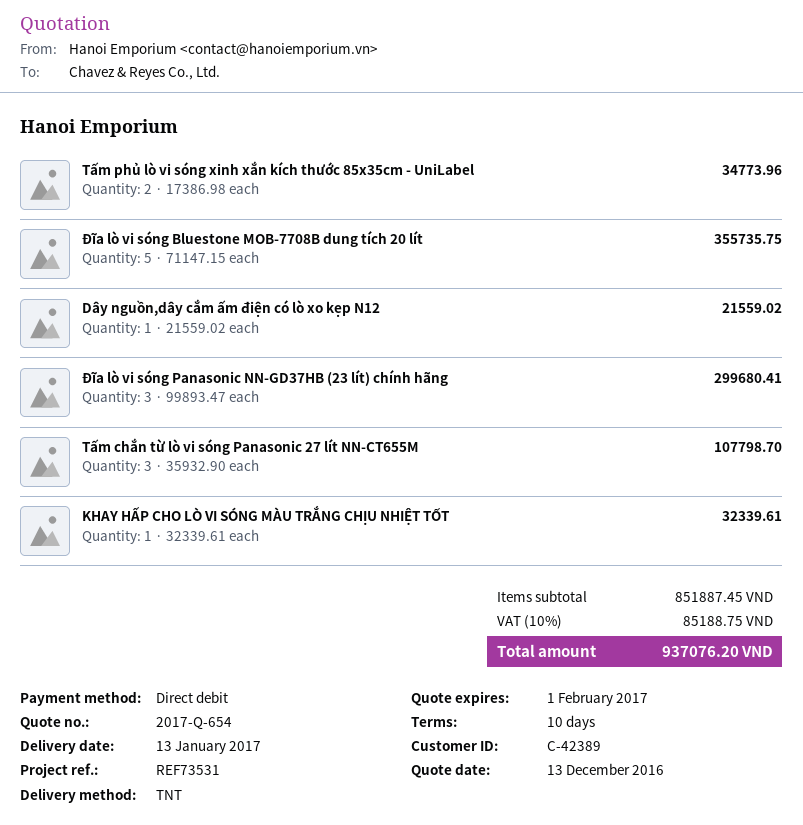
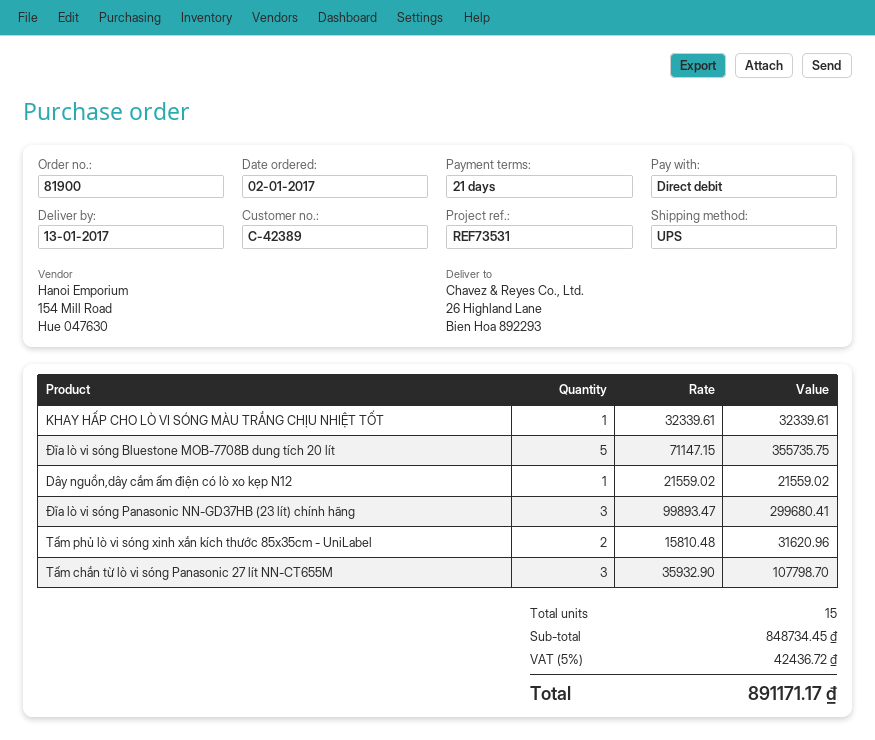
payment terms: 10 days -> 21 days
shipping method: TNT -> UPS
Tấm phủ lò vi sóng xinh xắn kích thước 85x35cm - UniLabel: 2 x 17386.98 = 34773.96 -> 2 x 15810.48 = 31620.96
subtotal: 851887.45 -> 848734.45
tax: 10% = 85188.75 -> 5% = 42436.72
total: 937076.20 -> 891171.17

